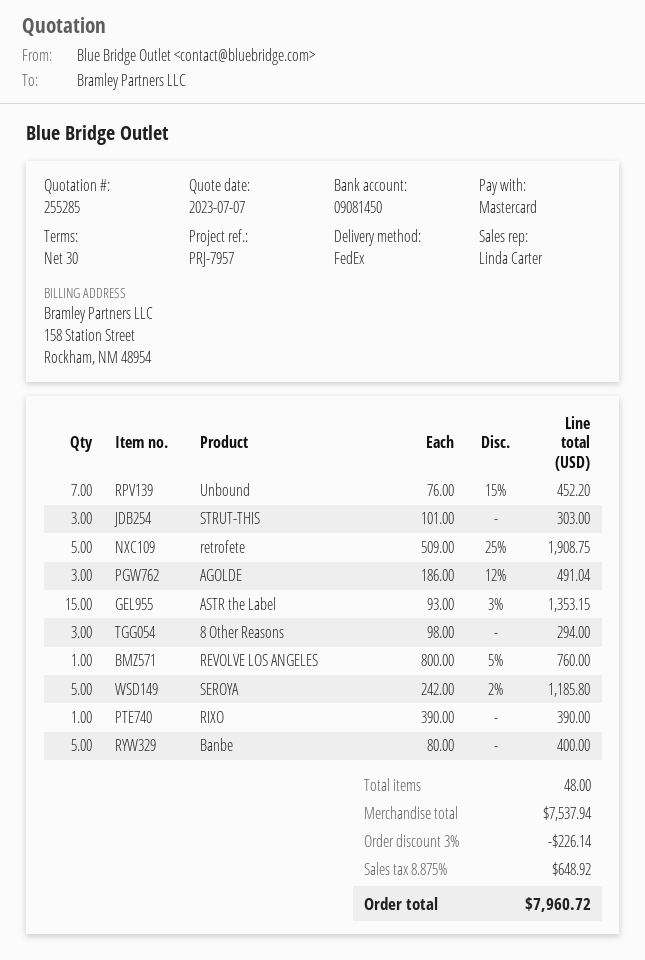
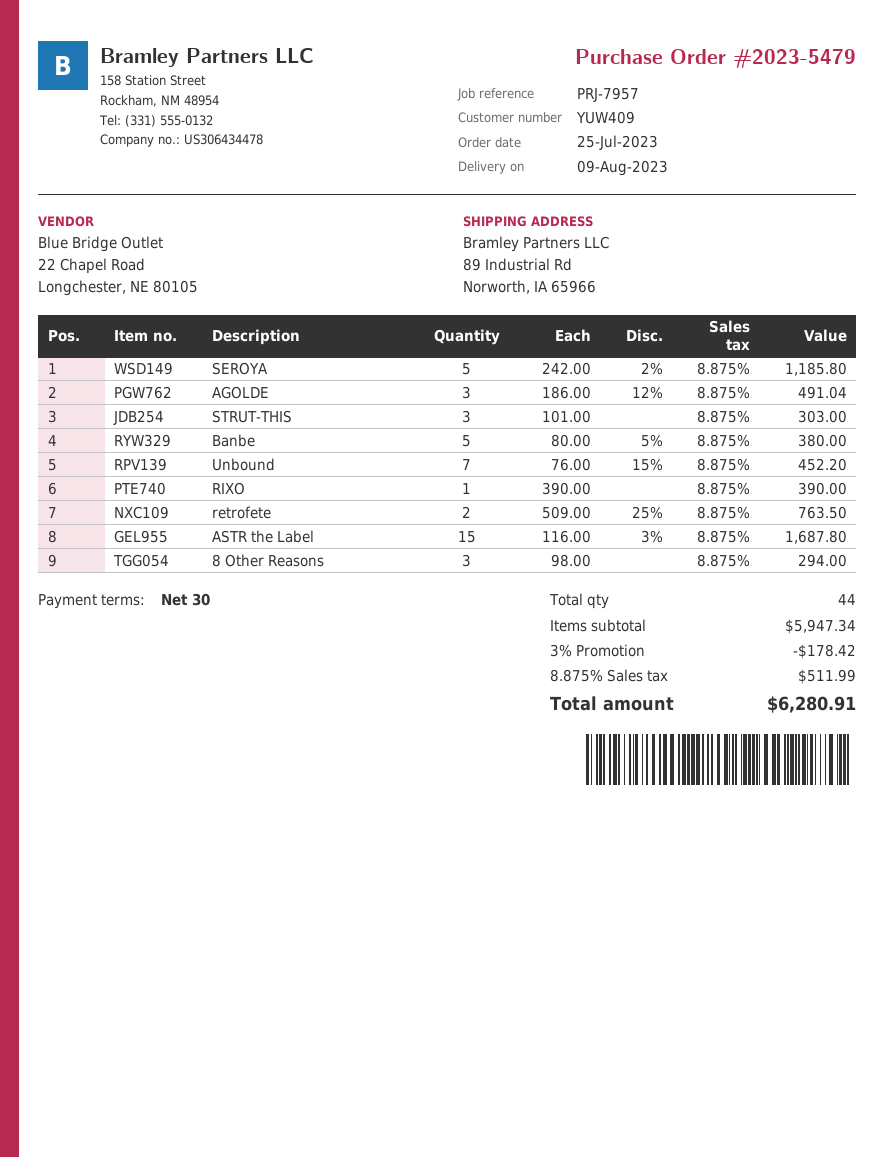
retrofete: 5 x 509.00 - 25% = 1908.75 -> 2 x 509.00 - 25% = 763.50
ASTR the Label: 15 x 93.00 - 3% = 1353.15 -> 15 x 116.00 - 3% = 1687.80
REVOLVE LOS ANGELES: 1 x 800.00 - 5% = 760.00 -> none
Banbe: 5 x 80.00 = 400.00 -> 5 x 80.00 - 5% = 380.00
total quantity: 48 -> 44
subtotal: 7537.94 -> 5947.34
discount: 3% = 226.14 -> 3% = 178.42
tax: 8.875% = 648.92 -> 8.875% = 511.99
total: 7960.72 -> 6280.91

